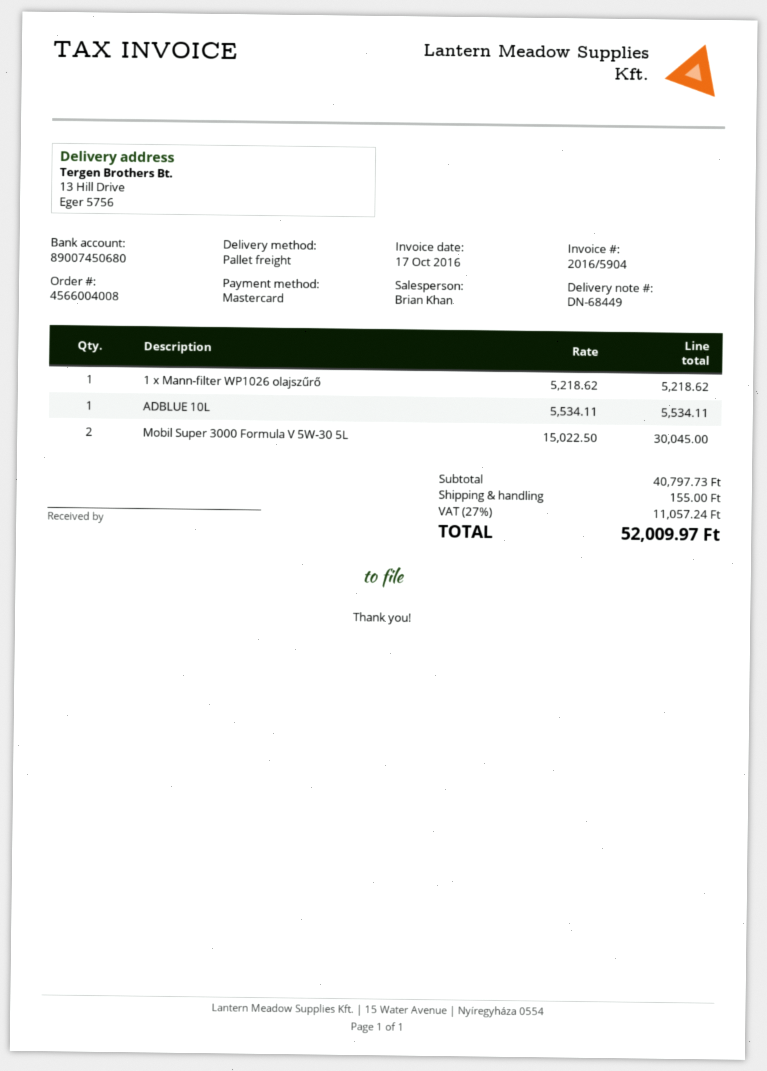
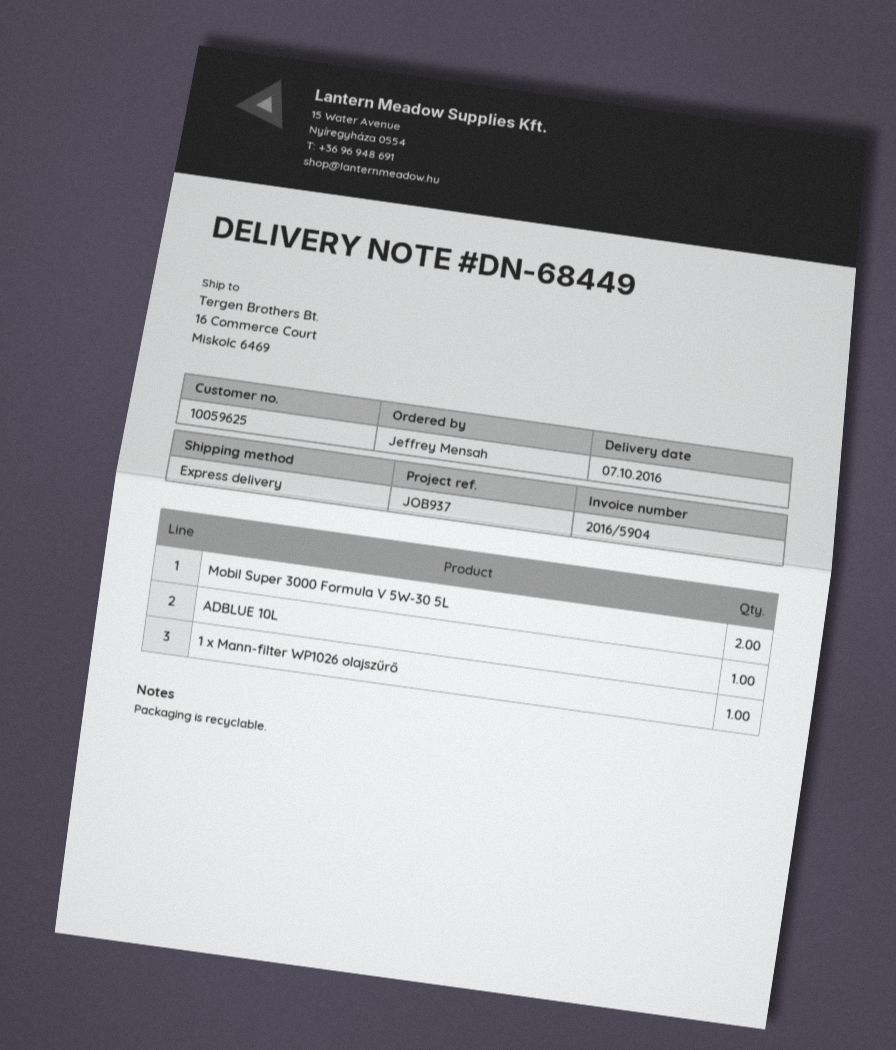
shipping method: pallet freight -> express
ship to: 13 Hill Drive, Eger 5756 -> 16 Commerce Court, Miskolc 6469

